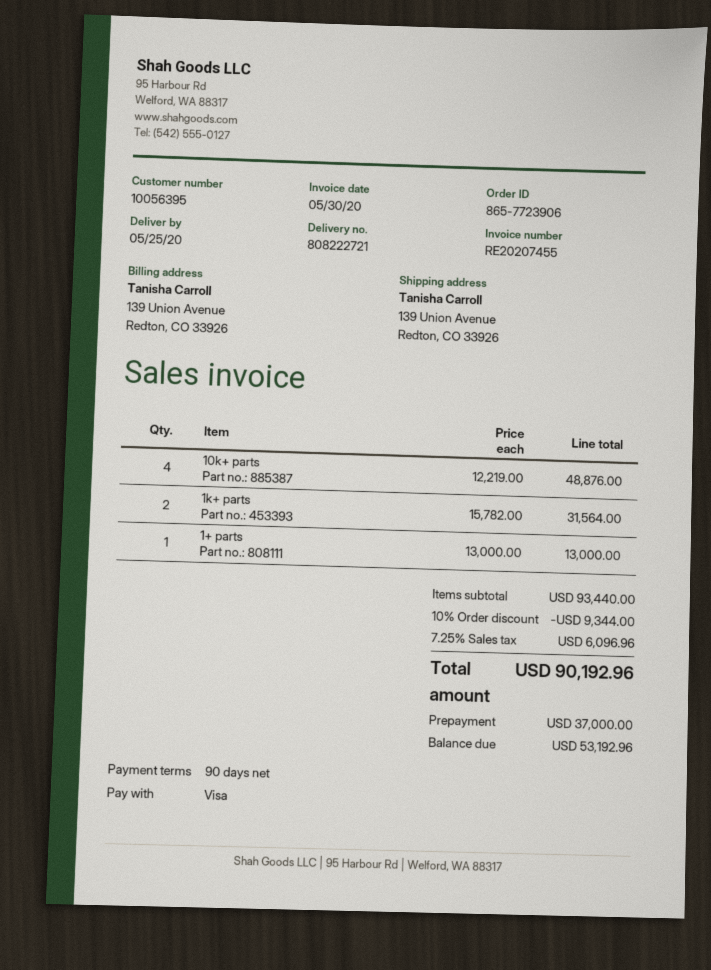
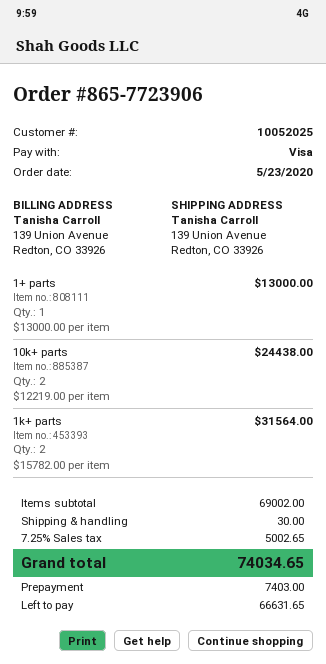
customer number: 10056395 -> 10052025
10k+ parts: 4 x 12219.00 = 48876.00 -> 2 x 12219.00 = 24438.00
subtotal: 93440.00 -> 69002.00
discount: 10% = 9344.00 -> none
shipping: none -> 30.00
tax: 7.25% = 6096.96 -> 7.25% = 5002.65
total: 90192.96 -> 74034.65
deposit: 37000.00 -> 7403.00
balance: 53192.96 -> 66631.65

